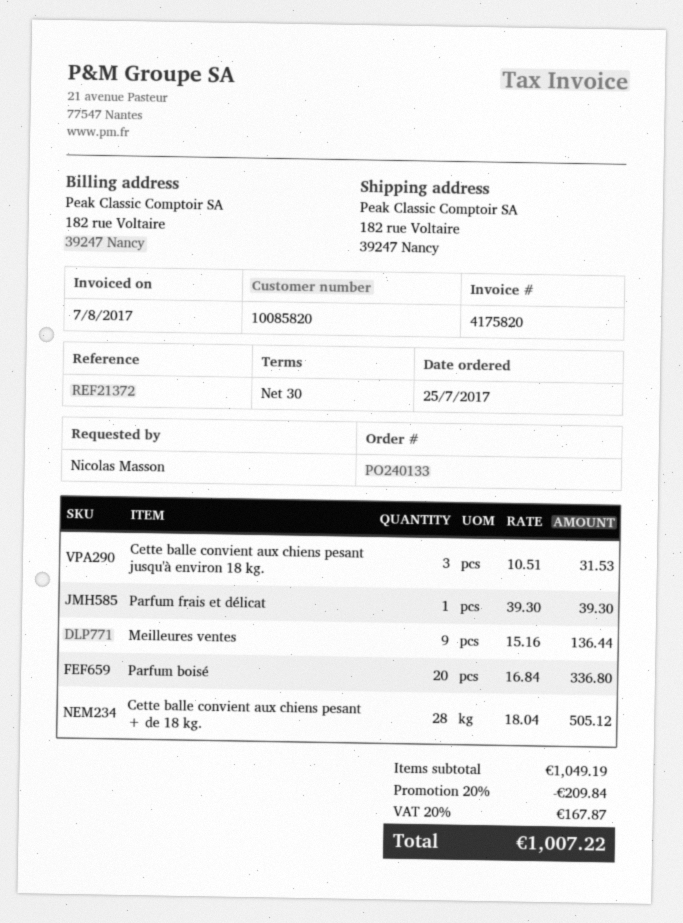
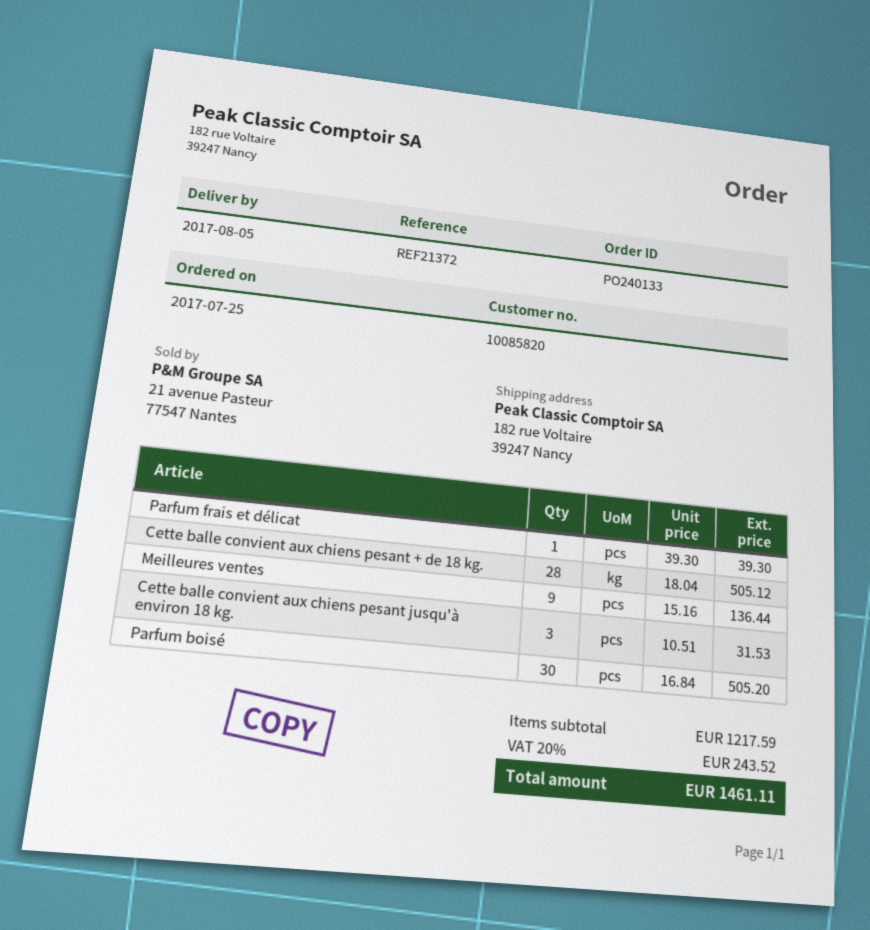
Parfum boisé: 20 x 16.84 = 336.80 -> 30 x 16.84 = 505.20
subtotal: 1049.19 -> 1217.59
discount: 20% = 209.84 -> none
tax: 20% = 167.87 -> 20% = 243.52
total: 1007.22 -> 1461.11

